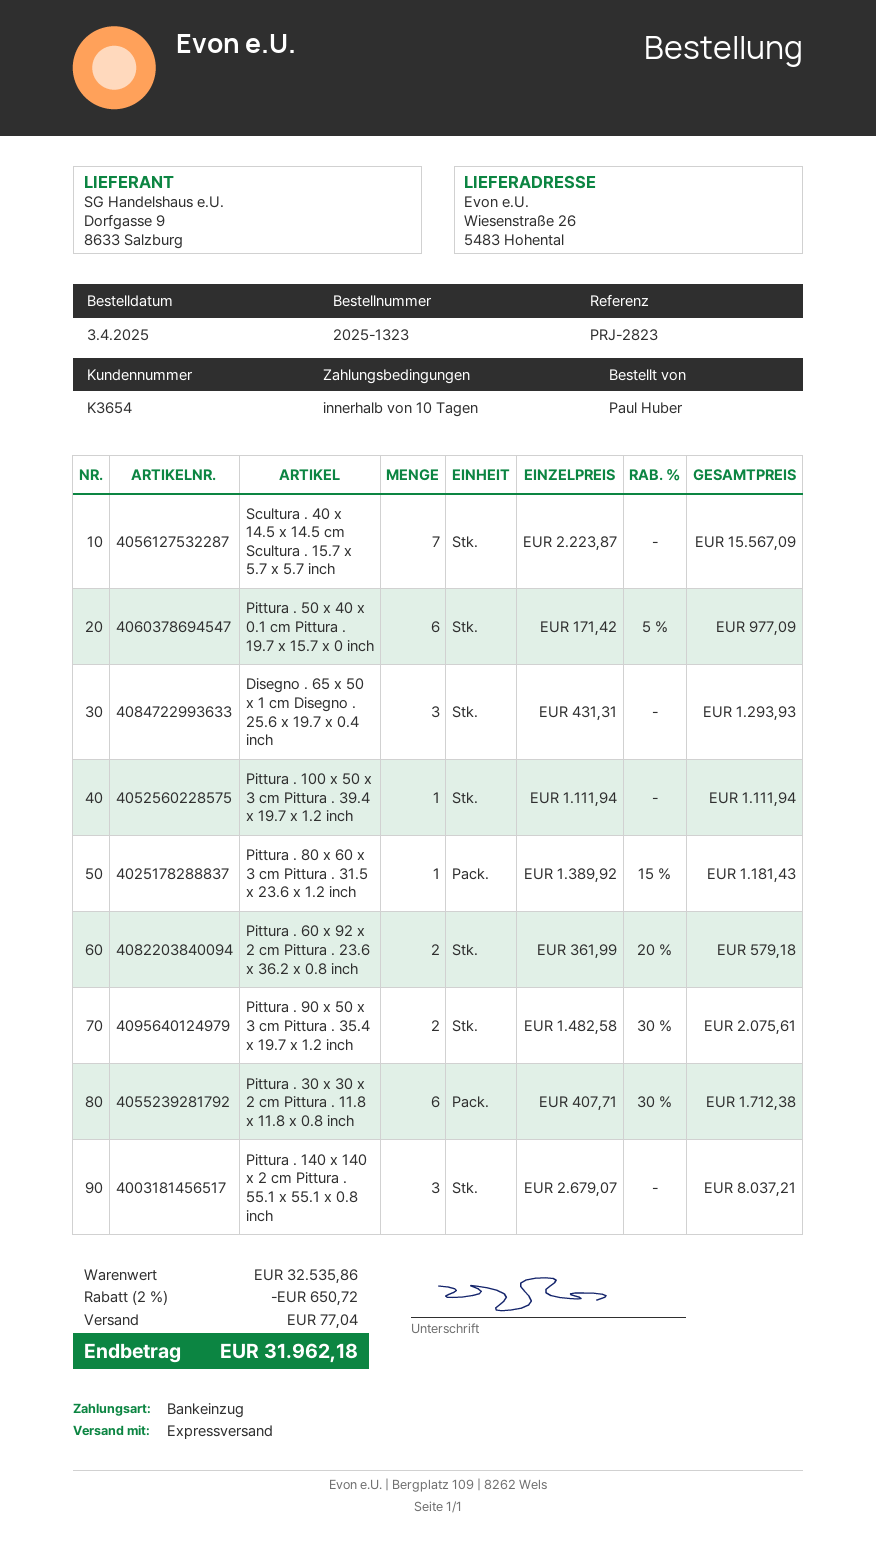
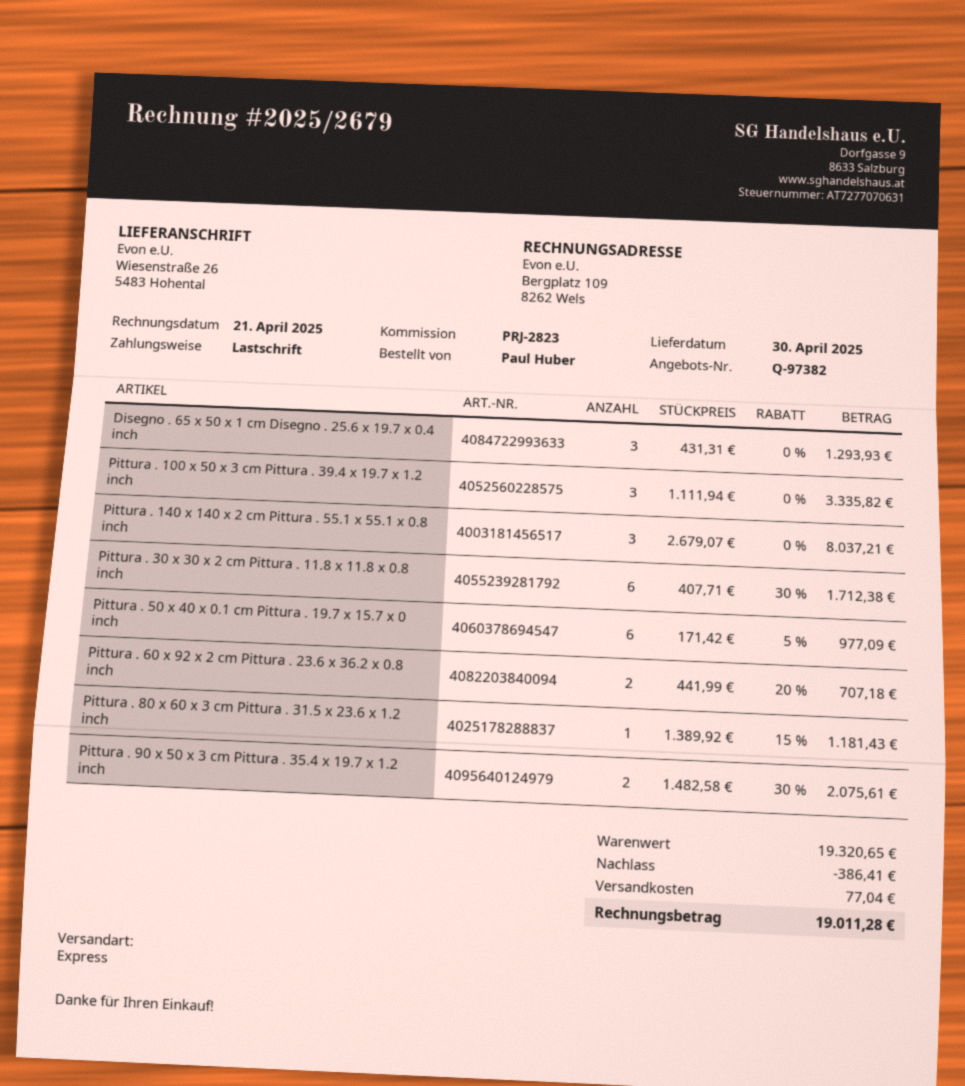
Scultura . 40 x 14.5 x 14.5 cm Scultura . 15.7 x 5.7 x 5.7 inch: 7 x 2223.87 = 15567.09 -> none
Pittura . 100 x 50 x 3 cm Pittura . 39.4 x 19.7 x 1.2 inch: 1 x 1111.94 = 1111.94 -> 3 x 1111.94 = 3335.82
Pittura . 60 x 92 x 2 cm Pittura . 23.6 x 36.2 x 0.8 inch: 2 x 361.99 - 20% = 579.18 -> 2 x 441.99 - 20% = 707.18
subtotal: 32535.86 -> 19320.65
discount: 650.72 -> 386.41
total: 31962.18 -> 19011.28

